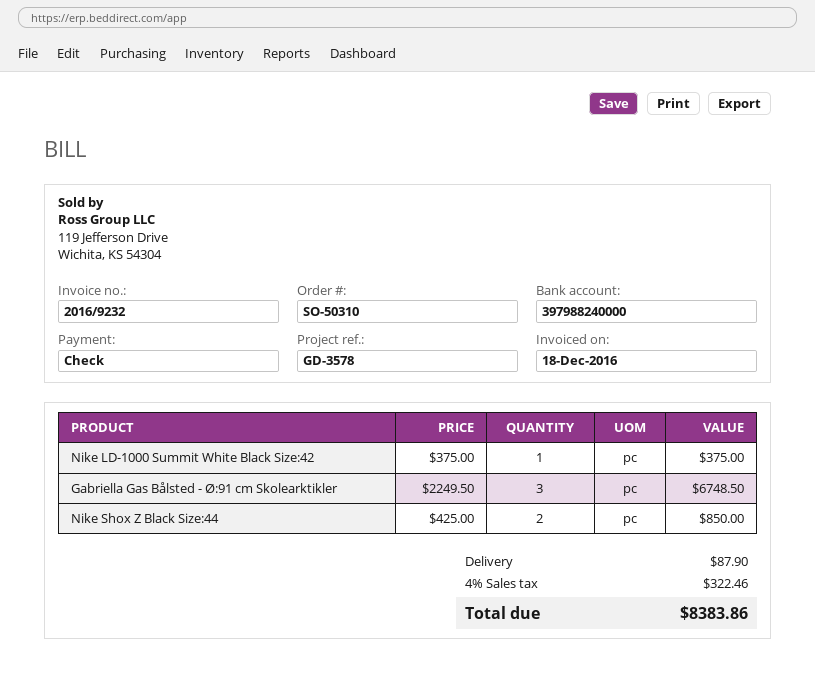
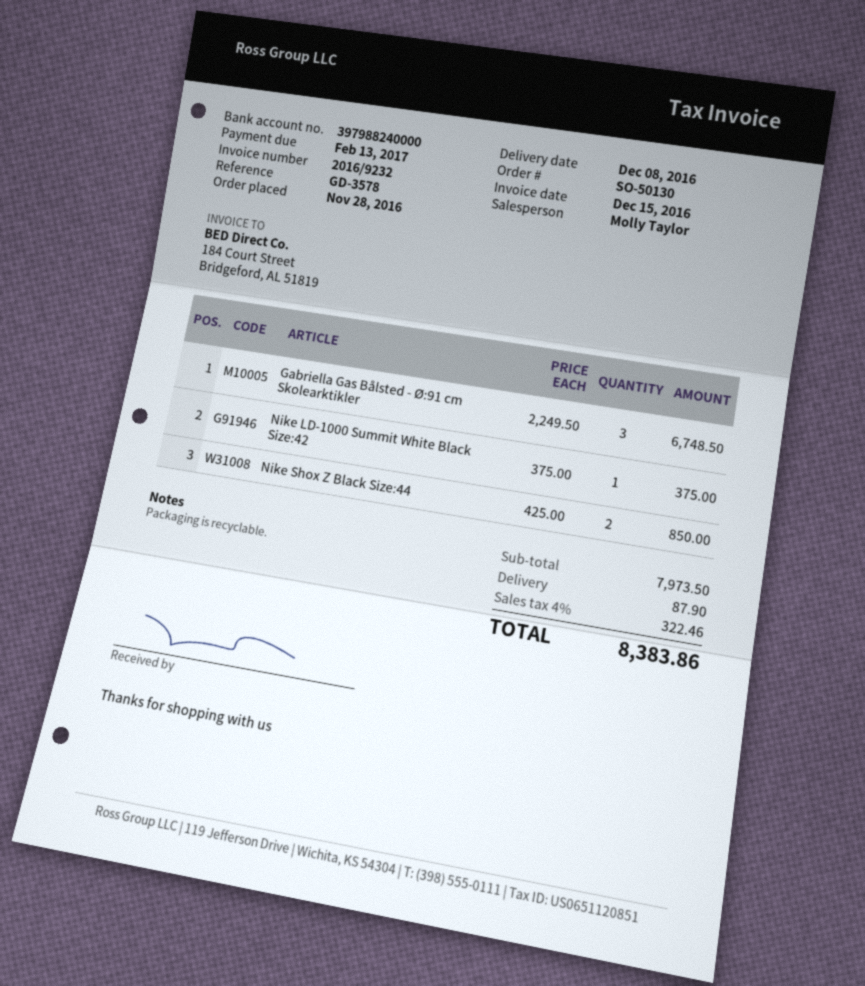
order number: SO-50310 -> SO-50130
invoice date: 2016-12-18 -> 2016-12-15

